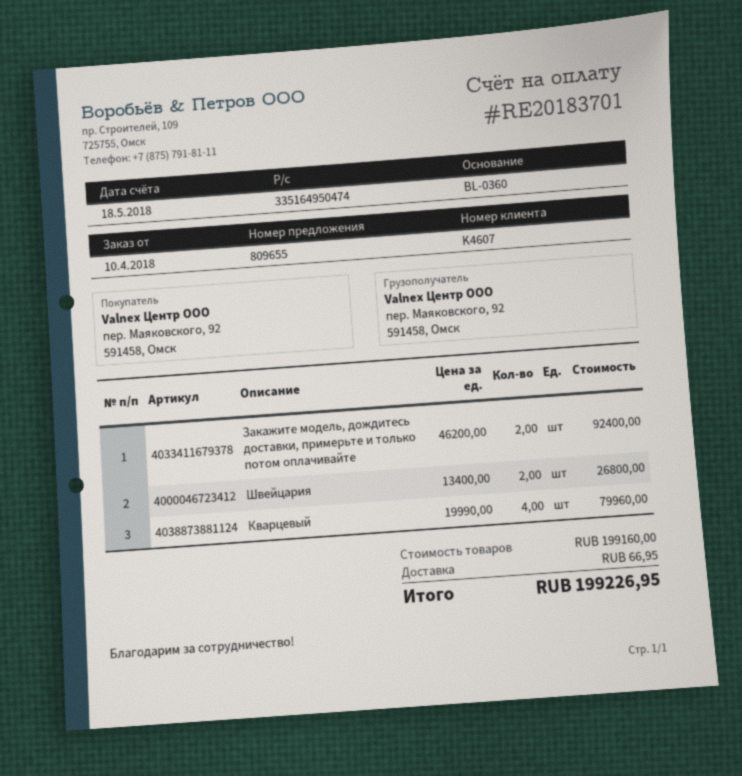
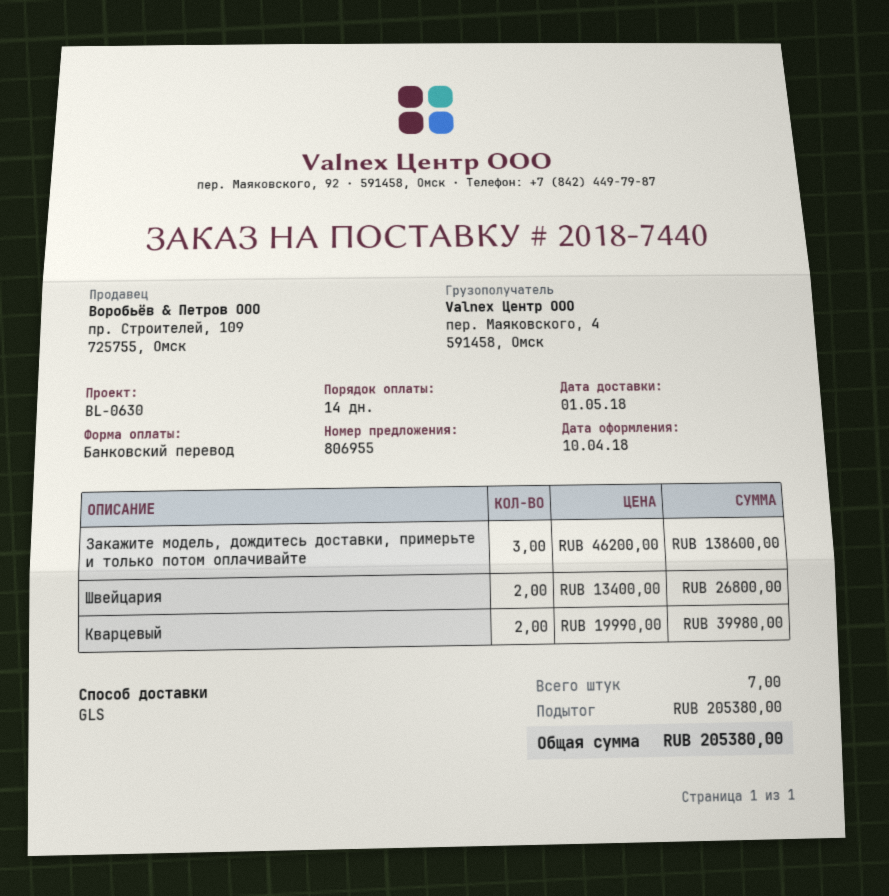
quote number: 809655 -> 806955
reference: BL-0360 -> BL-0630
ship to: пер. Маяковского, 92, 591458, Омск -> пер. Маяковского, 4, 591458, Омск
Закажите модель, дождитесь доставки, примерьте и только потом оплачивайте: 2 x 46200.00 = 92400.00 -> 3 x 46200.00 = 138600.00
Кварцевый: 4 x 19990.00 = 79960.00 -> 2 x 19990.00 = 39980.00
subtotal: 199160.00 -> 205380.00
shipping: 66.95 -> none
total: 199226.95 -> 205380.00

